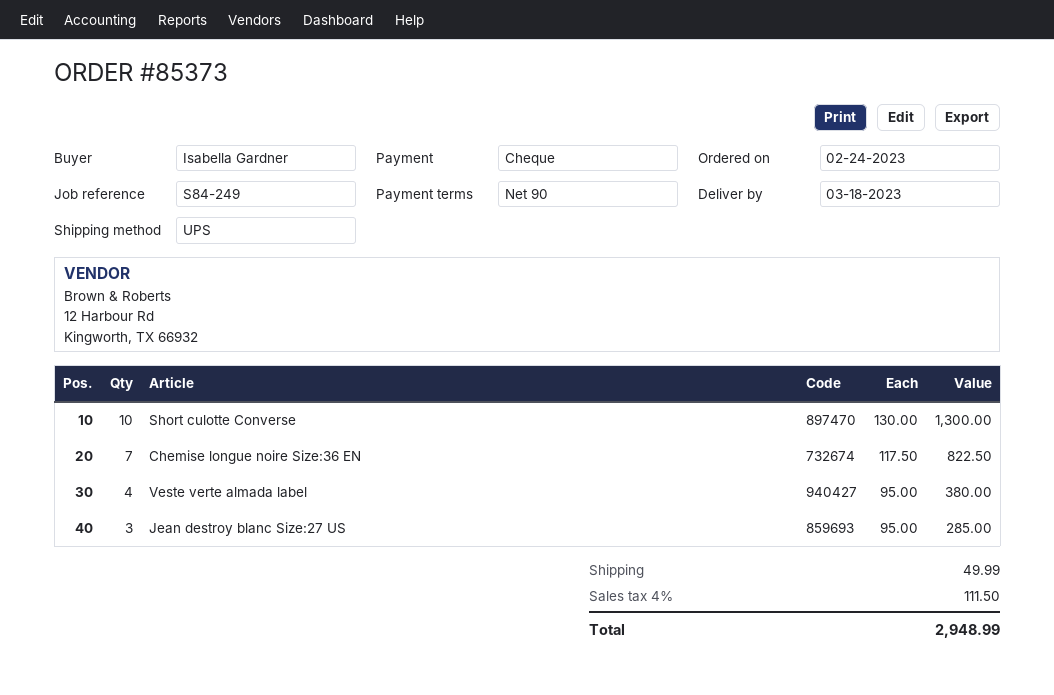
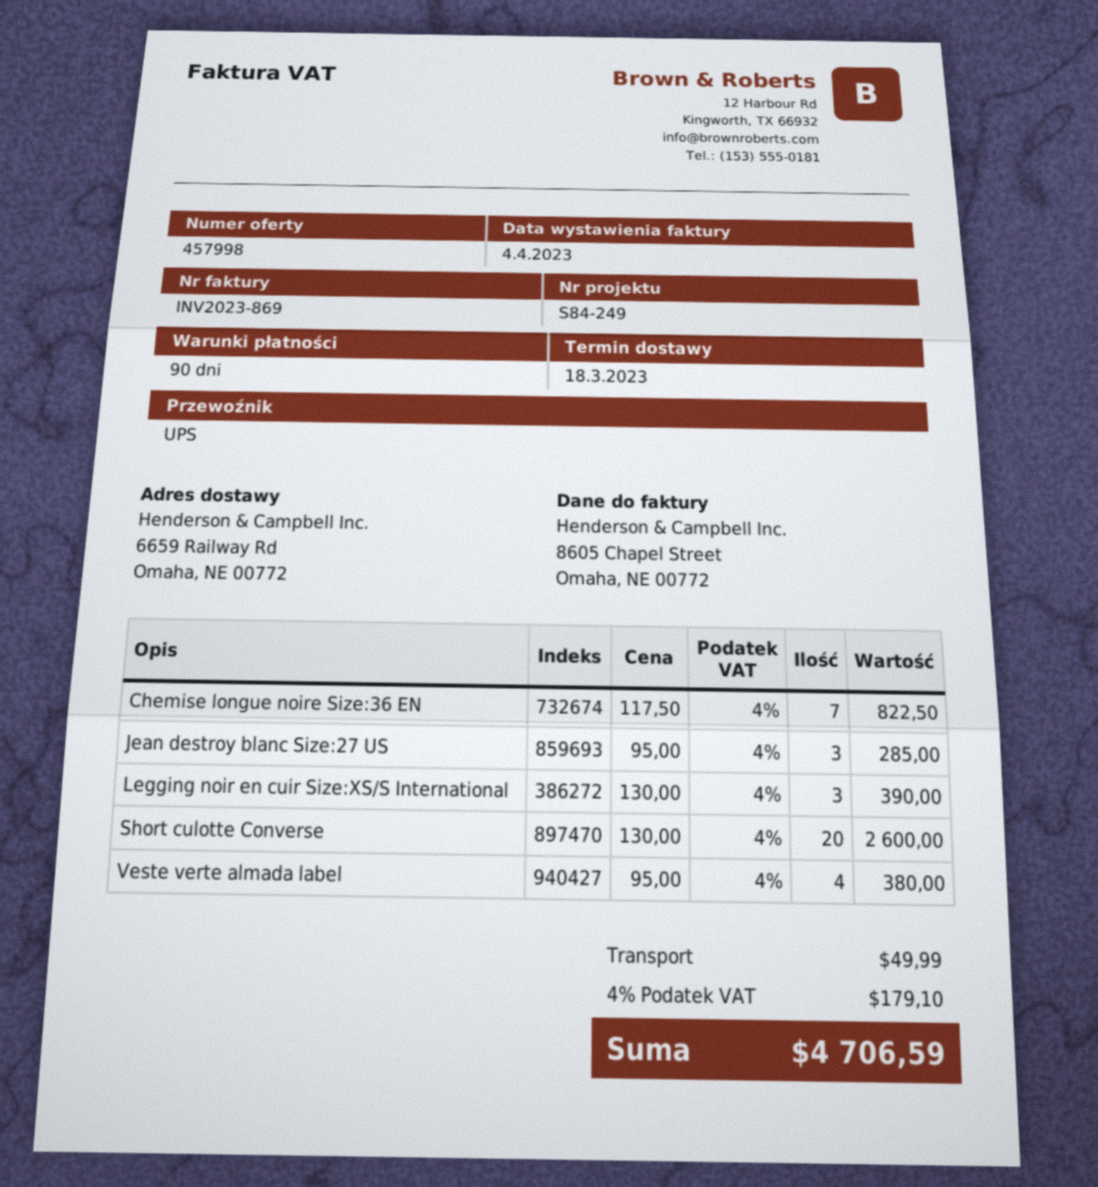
Short culotte Converse: 10 x 130.00 = 1300.00 -> 20 x 130.00 = 2600.00
Legging noir en cuir Size:XS/S International: none -> 3 x 130.00 = 390.00
tax: 4% = 111.50 -> 4% = 179.10
total: 2948.99 -> 4706.59

